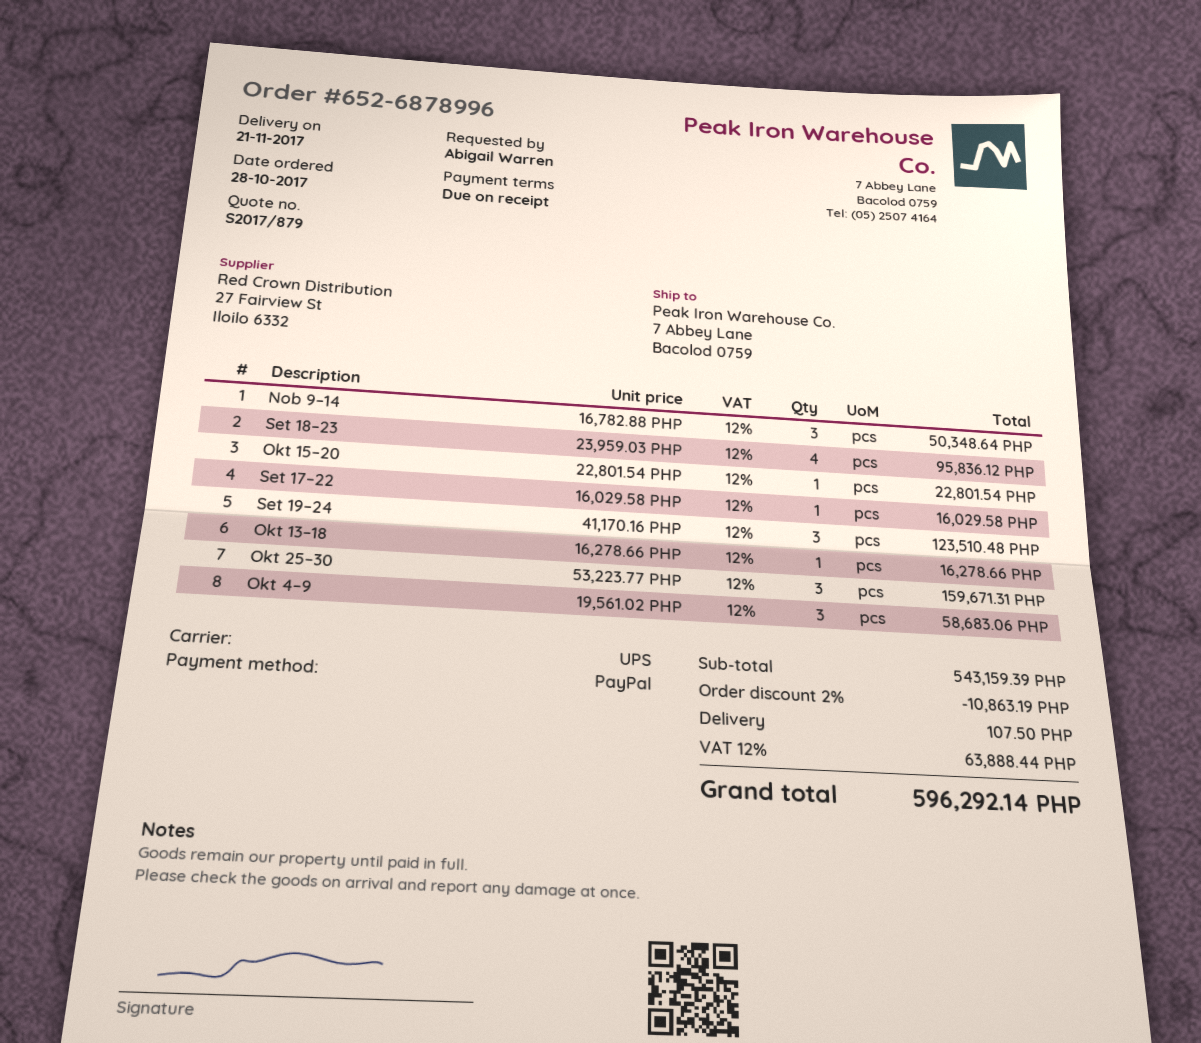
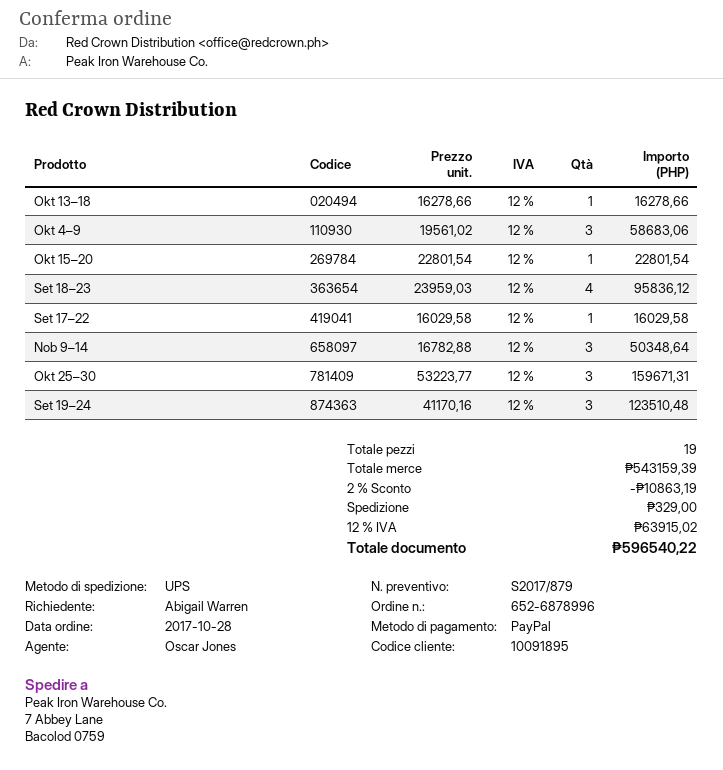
shipping: 107.50 -> 329.00
tax: 12% = 63888.44 -> 12% = 63915.02
total: 596292.14 -> 596540.22

